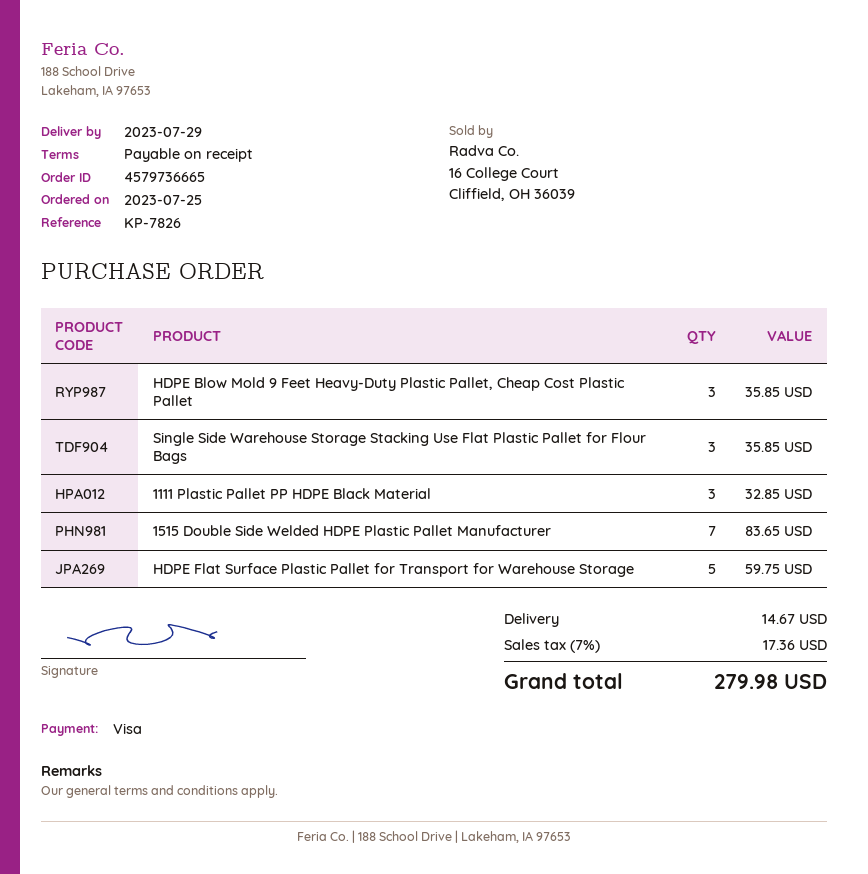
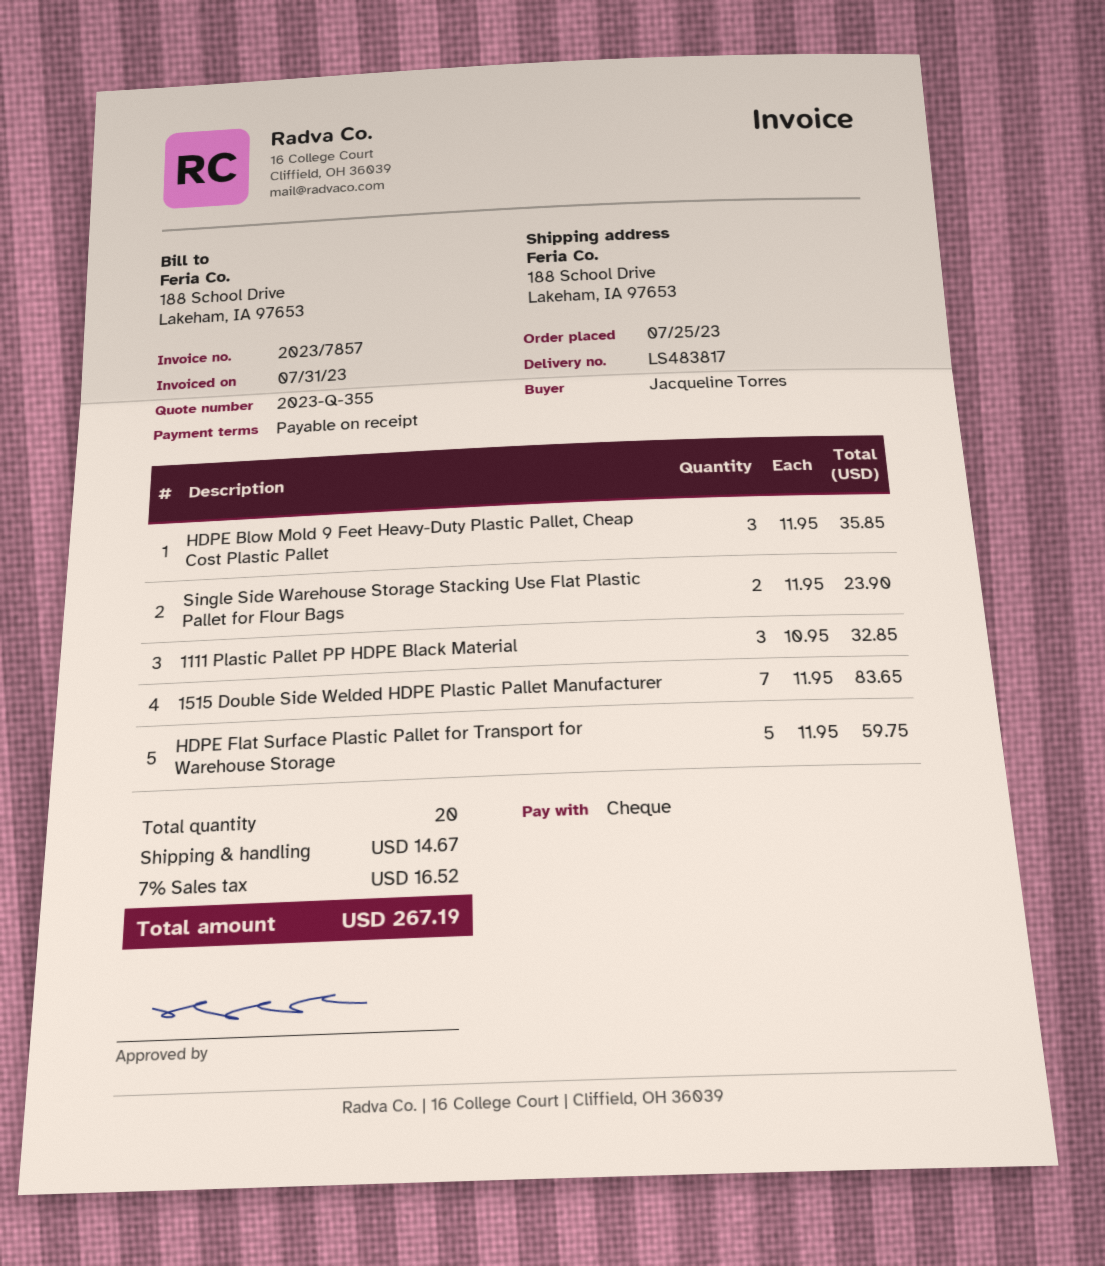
payment method: Visa -> cheque
Single Side Warehouse Storage Stacking Use Flat Plastic Pallet for Flour Bags: 3 for 35.85 -> 2 for 23.90
tax: 7% = 17.36 -> 7% = 16.52
total: 279.98 -> 267.19

